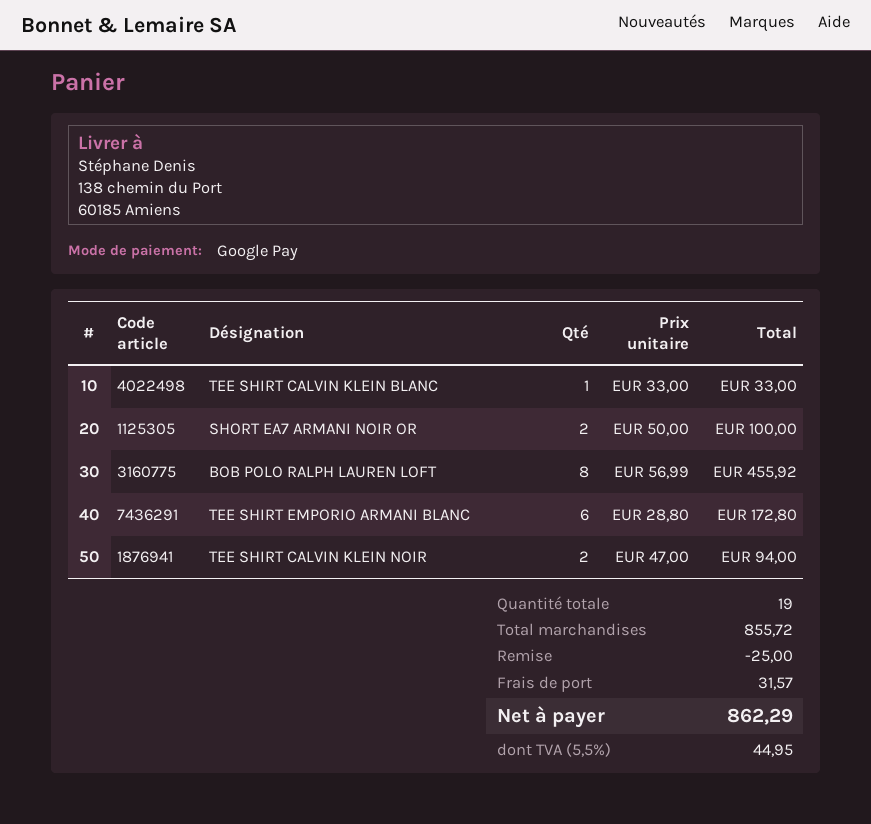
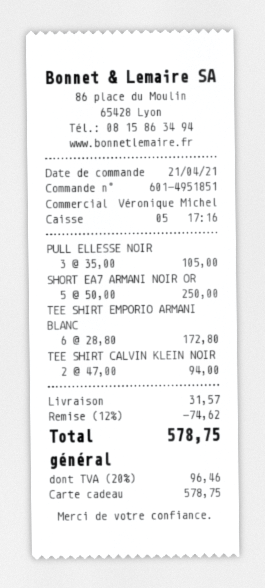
payment method: Google Pay -> gift card
TEE SHIRT CALVIN KLEIN BLANC: 1 x 33.00 = 33.00 -> none
SHORT EA7 ARMANI NOIR OR: 2 x 50.00 = 100.00 -> 5 x 50.00 = 250.00
BOB POLO RALPH LAUREN LOFT: 8 x 56.99 = 455.92 -> none
PULL ELLESSE NOIR: none -> 3 x 35.00 = 105.00
discount: 25.00 -> 74.62
tax: 5.5% = 44.95 -> 20% = 96.46
total: 862.29 -> 578.75

